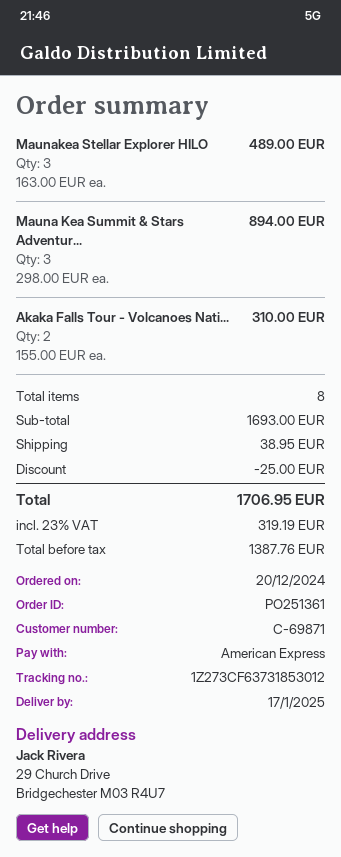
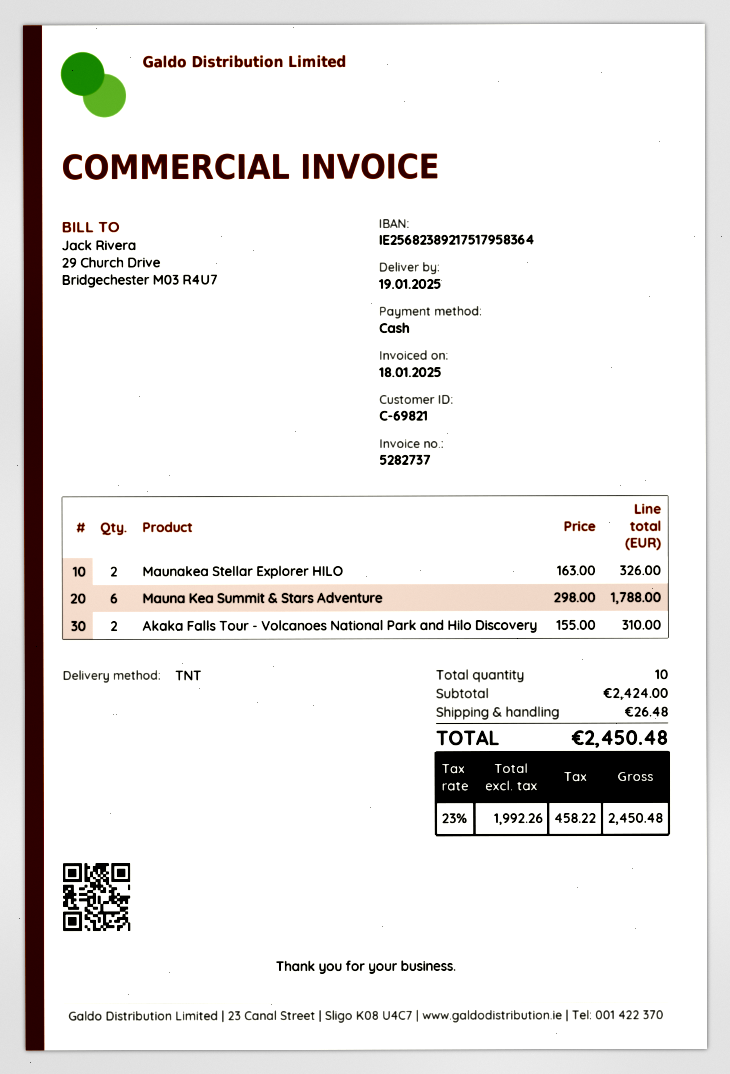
delivery date: 2025-01-17 -> 2025-01-19
customer number: C-69871 -> C-69821
payment method: American Express -> cash
Maunakea Stellar Explorer HILO: 3 x 163.00 = 489.00 -> 2 x 163.00 = 326.00
Mauna Kea Summit & Stars Adventur...: 3 x 298.00 = 894.00 -> 6 x 298.00 = 1788.00
total quantity: 8 -> 10
subtotal: 1693.00 -> 2424.00
discount: 25.00 -> none
shipping: 38.95 -> 26.48
net: 1387.76 -> 1992.26
tax: 23% = 319.19 -> 23% = 458.22
total: 1706.95 -> 2450.48

